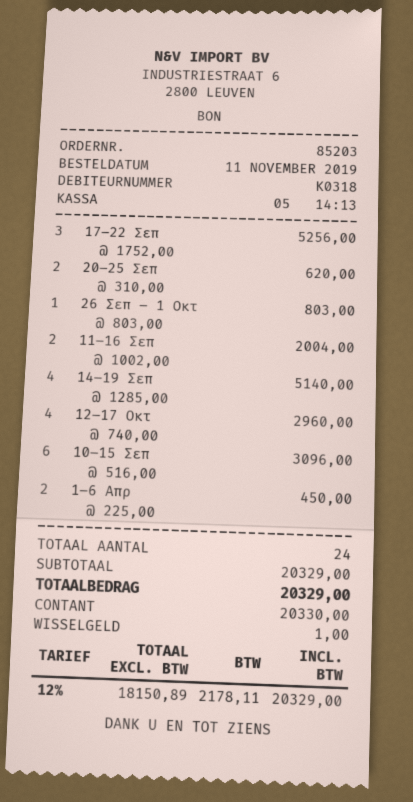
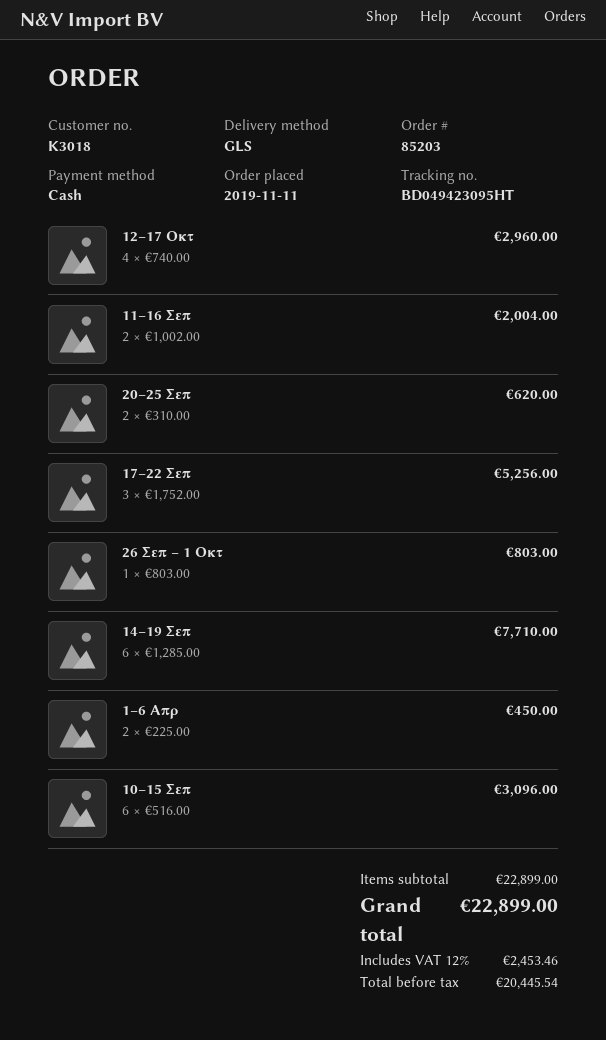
customer number: K0318 -> K3018
14–19 Σεπ: 4 x 1285.00 = 5140.00 -> 6 x 1285.00 = 7710.00
subtotal: 20329.00 -> 22899.00
net: 18150.89 -> 20445.54
tax: 12% = 2178.11 -> 12% = 2453.46
total: 20329.00 -> 22899.00

